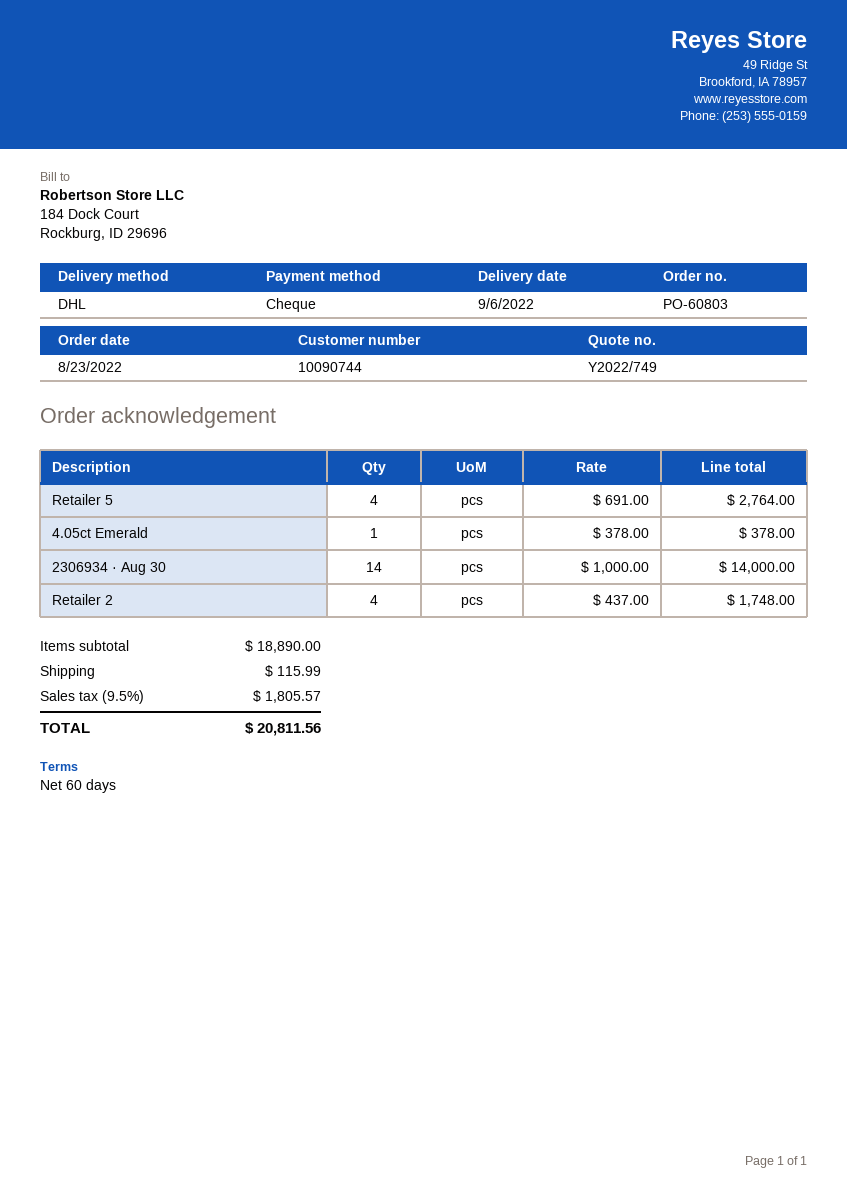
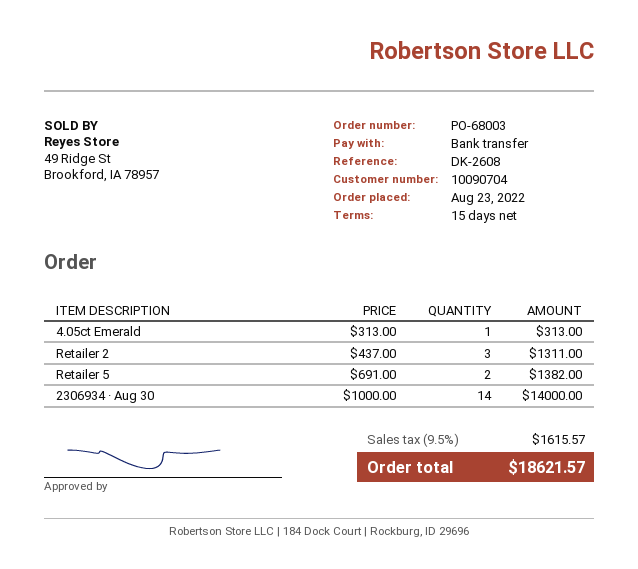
order number: PO-60803 -> PO-68003
payment terms: 60 days -> 15 days
customer number: 10090744 -> 10090704
payment method: cheque -> bank transfer
Retailer 5: 4 x 691.00 = 2764.00 -> 2 x 691.00 = 1382.00
4.05ct Emerald: 1 x 378.00 = 378.00 -> 1 x 313.00 = 313.00
Retailer 2: 4 x 437.00 = 1748.00 -> 3 x 437.00 = 1311.00
shipping: 115.99 -> none
tax: 9.5% = 1805.57 -> 9.5% = 1615.57
total: 20811.56 -> 18621.57

